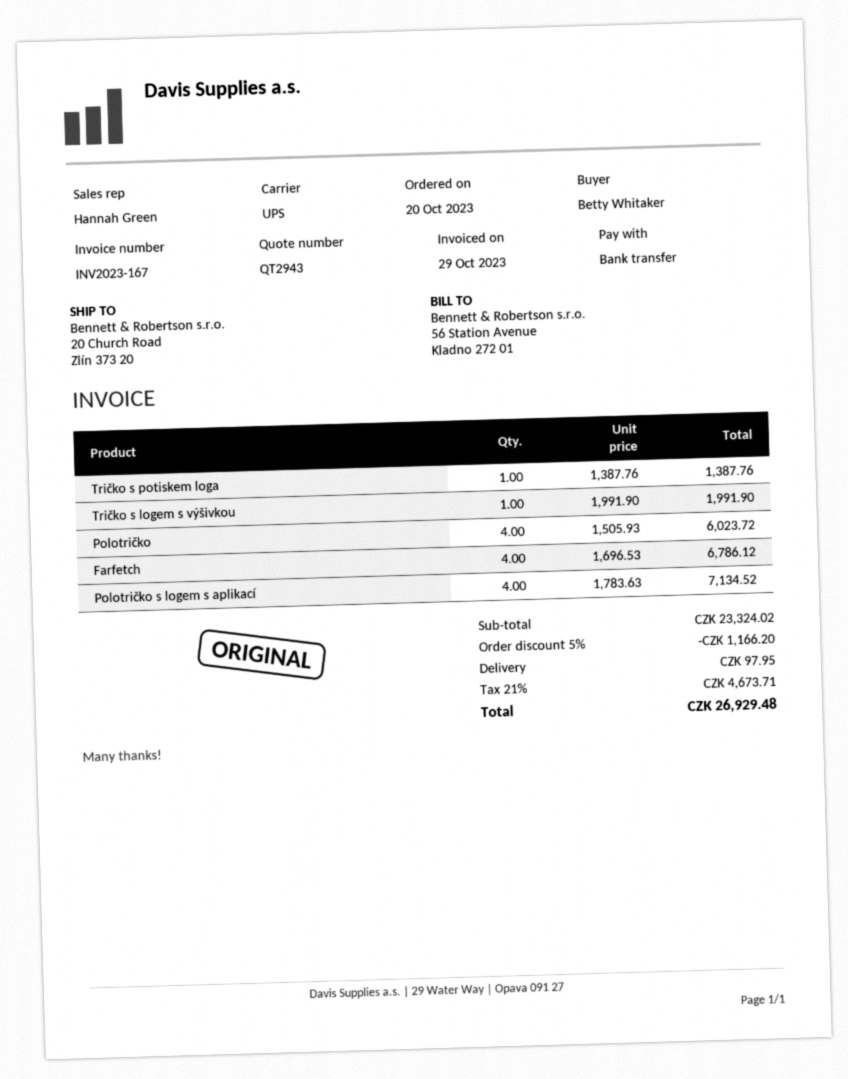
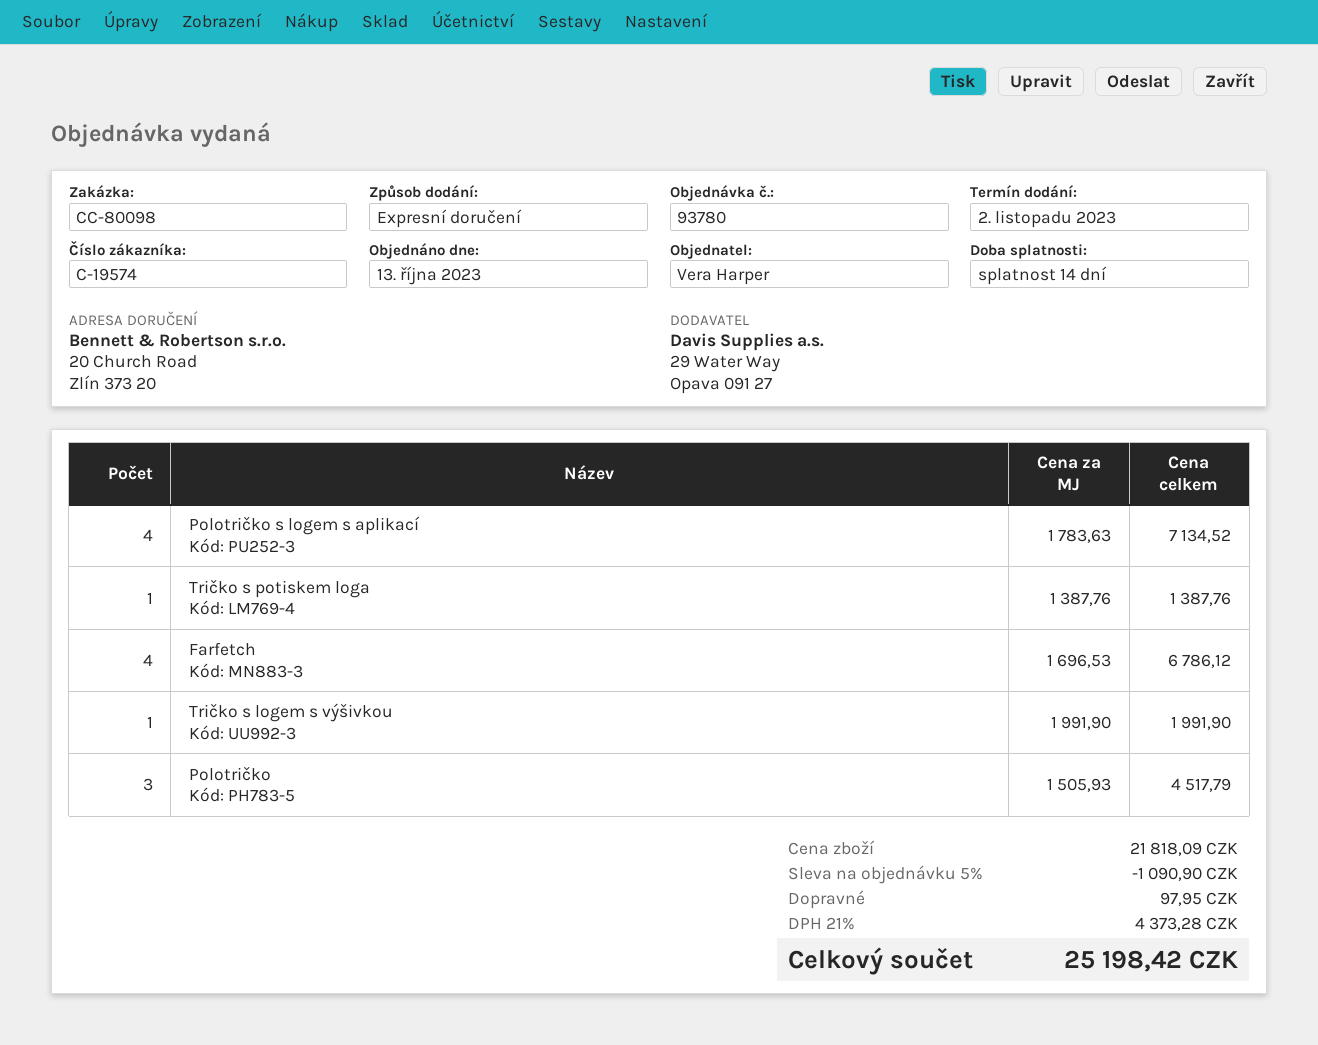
order date: 2023-10-20 -> 2023-10-13
ordered by: Betty Whitaker -> Vera Harper
shipping method: UPS -> express
Polotričko: 4 x 1505.93 = 6023.72 -> 3 x 1505.93 = 4517.79
subtotal: 23324.02 -> 21818.09
discount: 5% = 1166.20 -> 5% = 1090.90
tax: 21% = 4673.71 -> 21% = 4373.28
total: 26929.48 -> 25198.42

